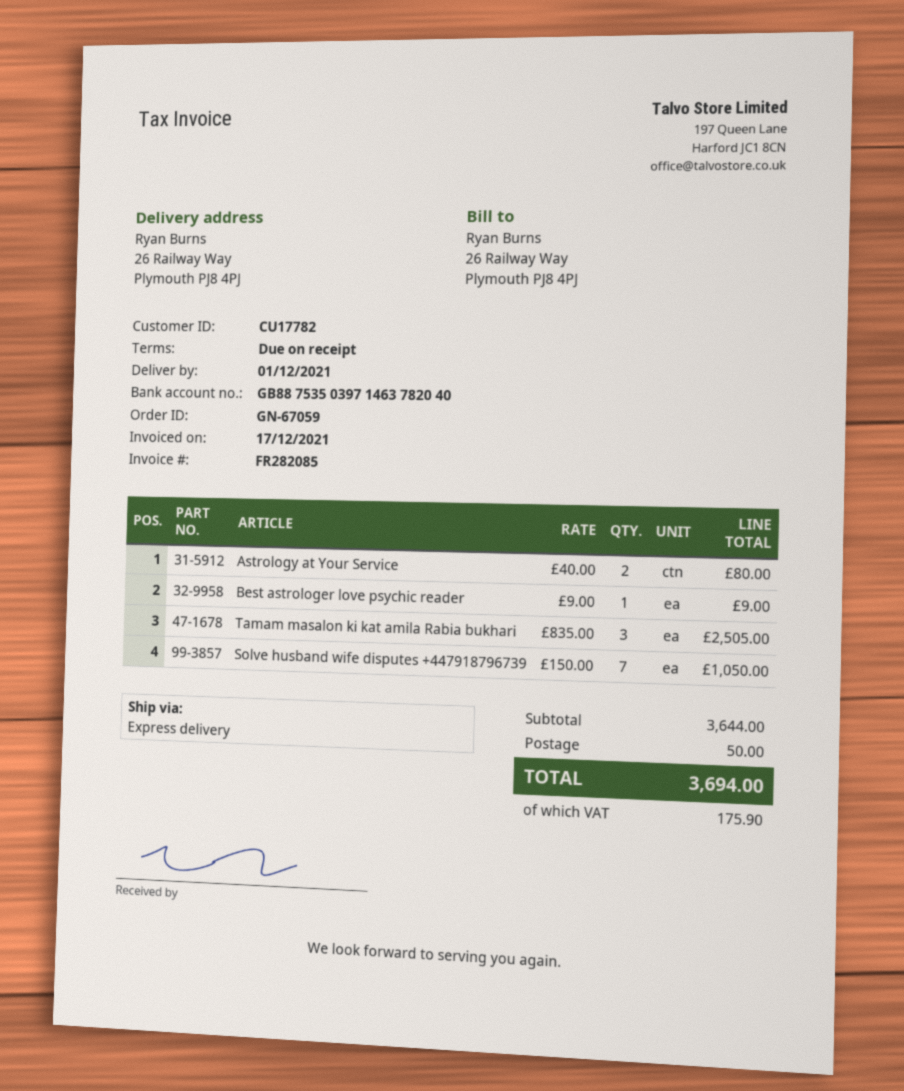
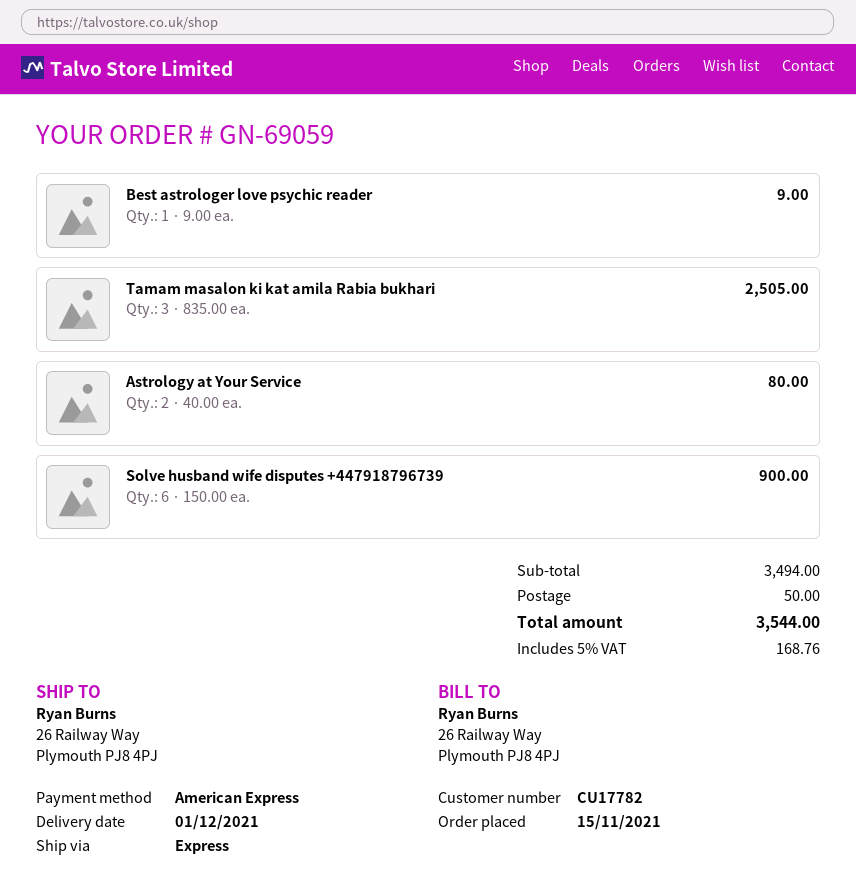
order number: GN-67059 -> GN-69059
Solve husband wife disputes +447918796739: 7 x 150.00 = 1050.00 -> 6 x 150.00 = 900.00
subtotal: 3644.00 -> 3494.00
tax: 175.90 -> 168.76
total: 3694.00 -> 3544.00

